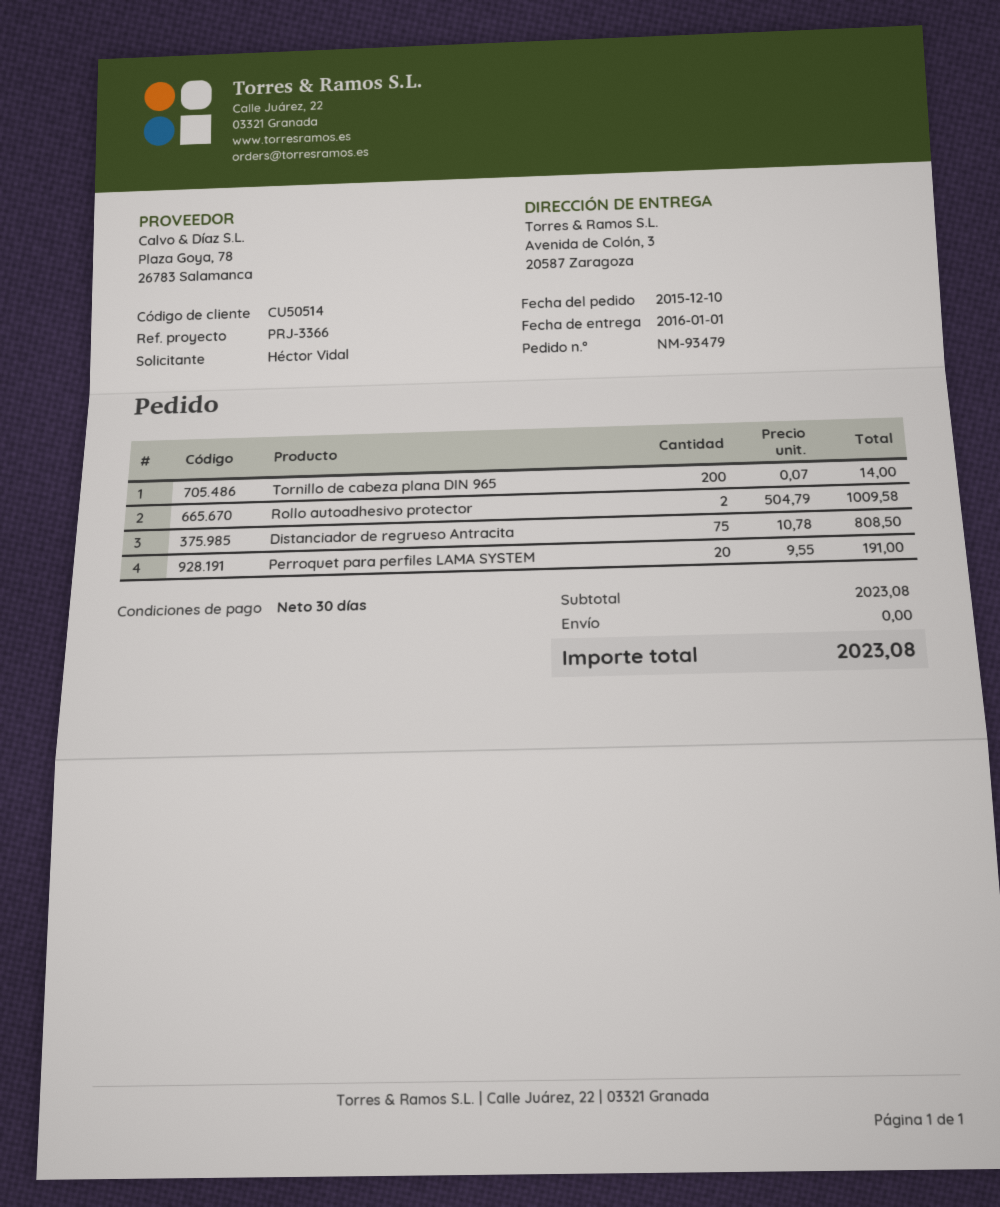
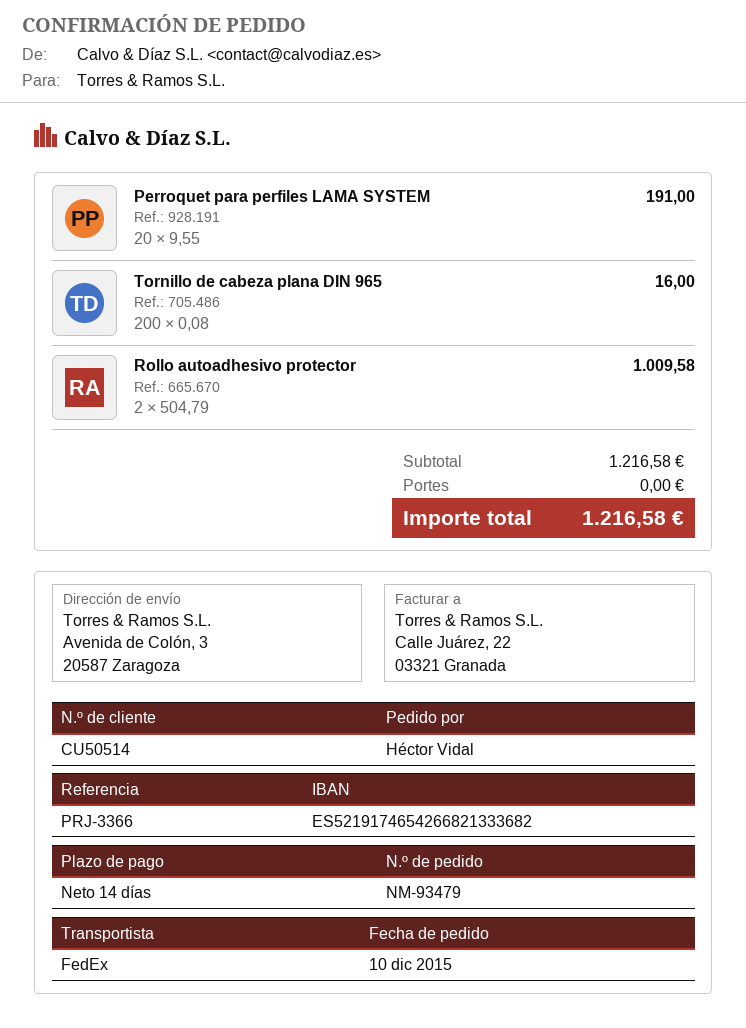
payment terms: 30 days -> 14 days
Tornillo de cabeza plana DIN 965: 200 x 0.07 = 14.00 -> 200 x 0.08 = 16.00
Distanciador de regrueso Antracita: 75 x 10.78 = 808.50 -> none
subtotal: 2023.08 -> 1216.58
total: 2023.08 -> 1216.58

